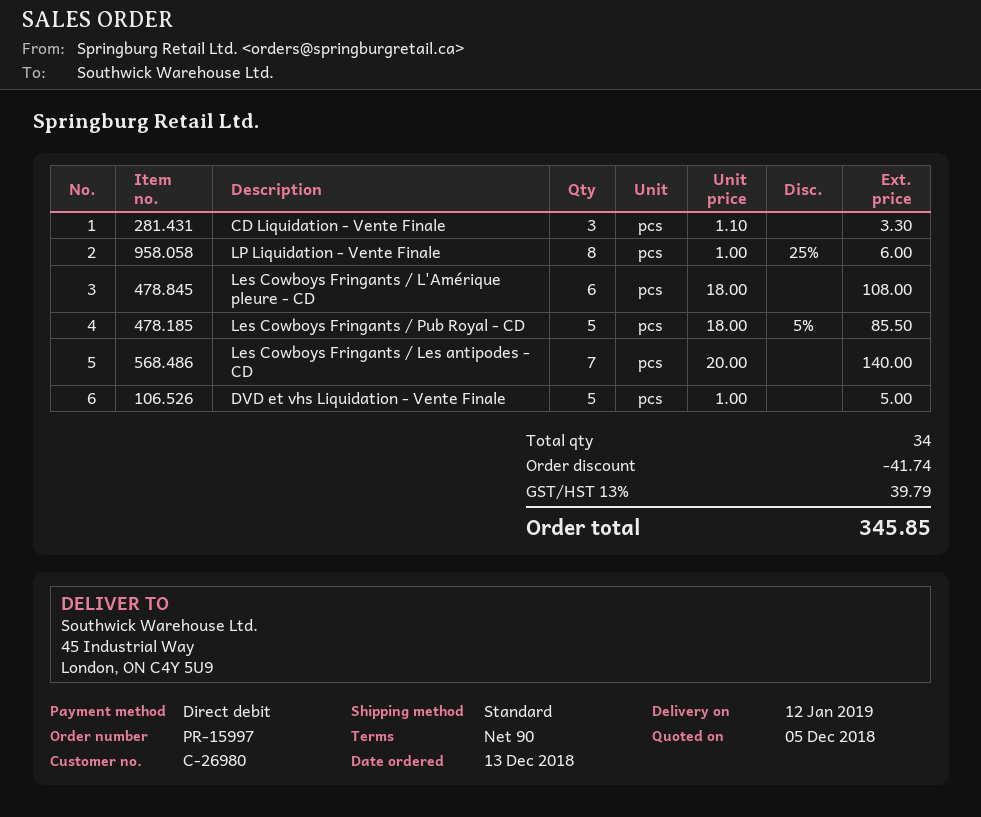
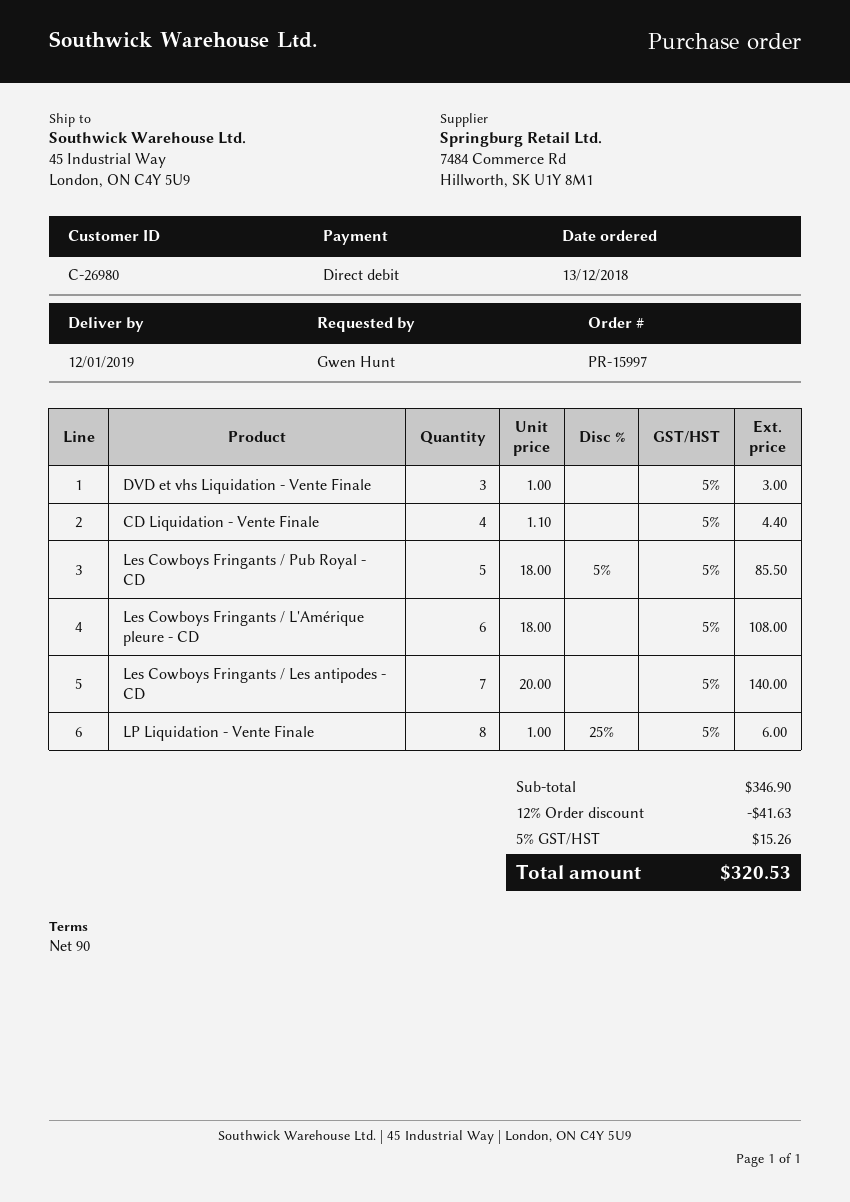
CD Liquidation - Vente Finale: 3 x 1.10 = 3.30 -> 4 x 1.10 = 4.40
DVD et vhs Liquidation - Vente Finale: 5 x 1.00 = 5.00 -> 3 x 1.00 = 3.00
discount: 41.74 -> 41.63
tax: 13% = 39.79 -> 5% = 15.26
total: 345.85 -> 320.53

